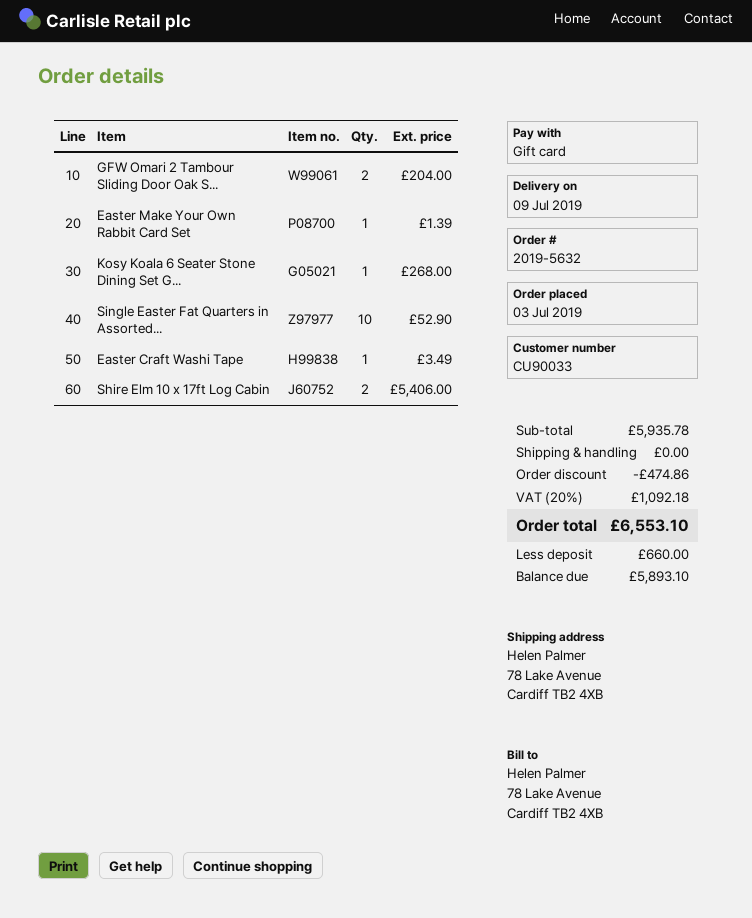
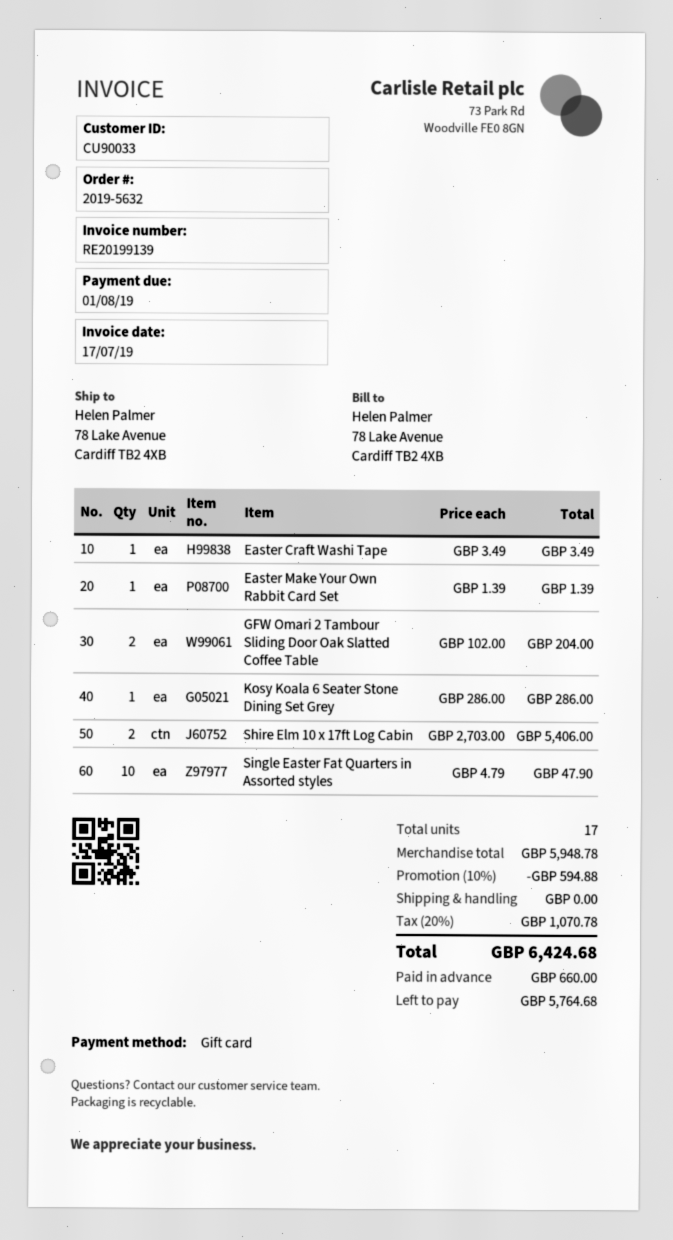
Kosy Koala 6 Seater Stone Dining Set G...: 1 for 268.00 -> 1 for 286.00
Single Easter Fat Quarters in Assorted...: 10 for 52.90 -> 10 for 47.90
subtotal: 5935.78 -> 5948.78
discount: 474.86 -> 594.88
tax: 20% = 1092.18 -> 20% = 1070.78
total: 6553.10 -> 6424.68
balance: 5893.10 -> 5764.68

